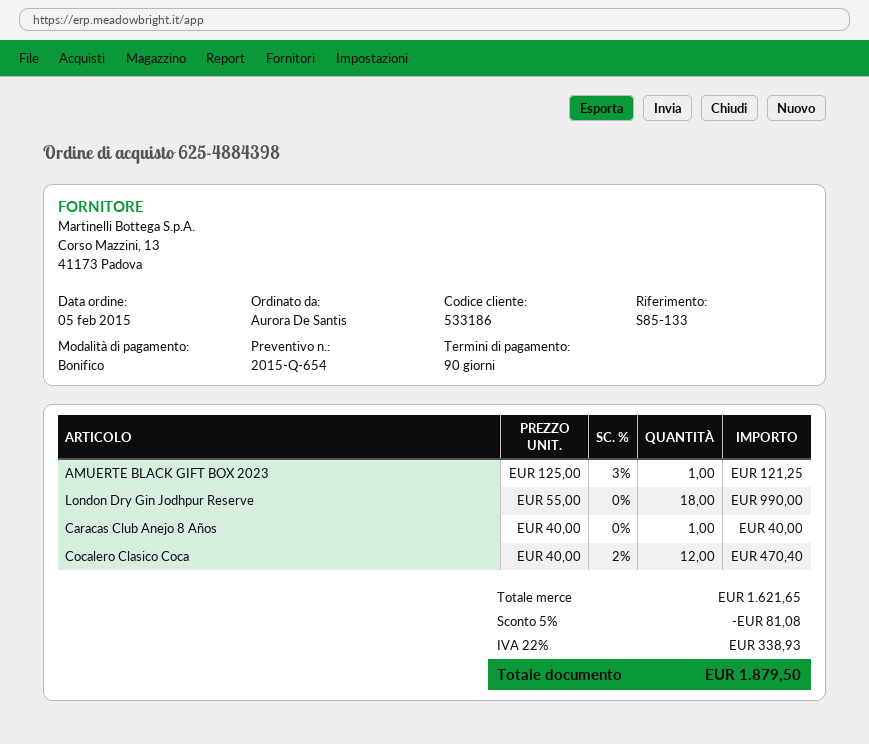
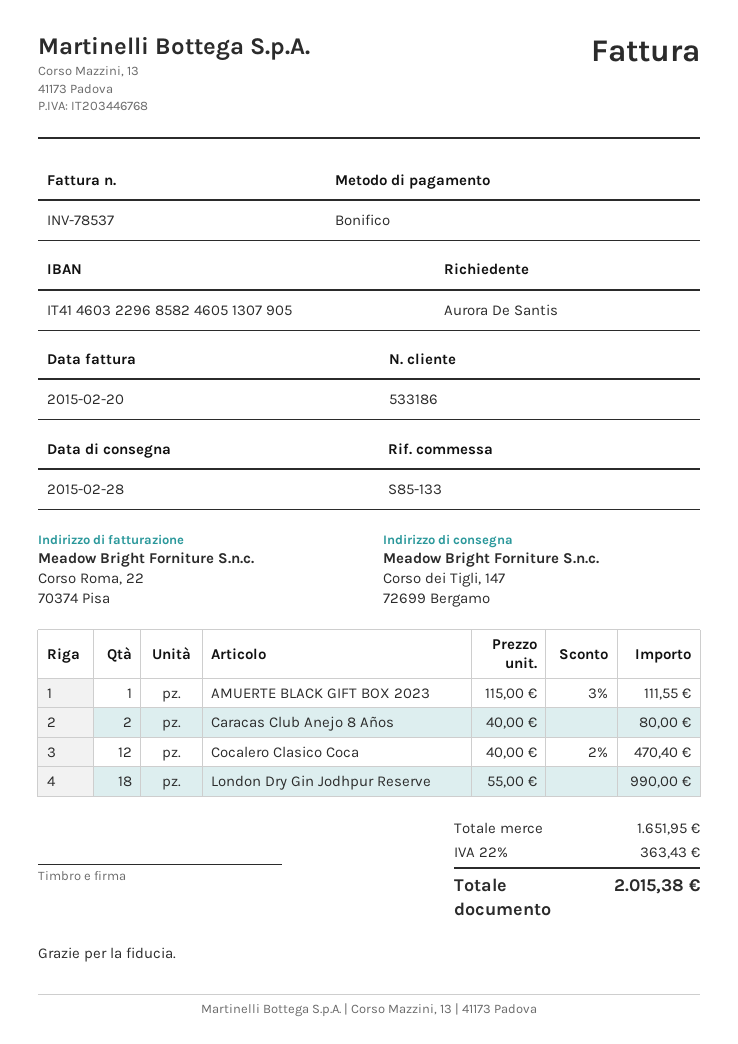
AMUERTE BLACK GIFT BOX 2023: 1 x 125.00 - 3% = 121.25 -> 1 x 115.00 - 3% = 111.55
Caracas Club Anejo 8 Años: 1 x 40.00 = 40.00 -> 2 x 40.00 = 80.00
subtotal: 1621.65 -> 1651.95
discount: 5% = 81.08 -> none
tax: 22% = 338.93 -> 22% = 363.43
total: 1879.50 -> 2015.38

